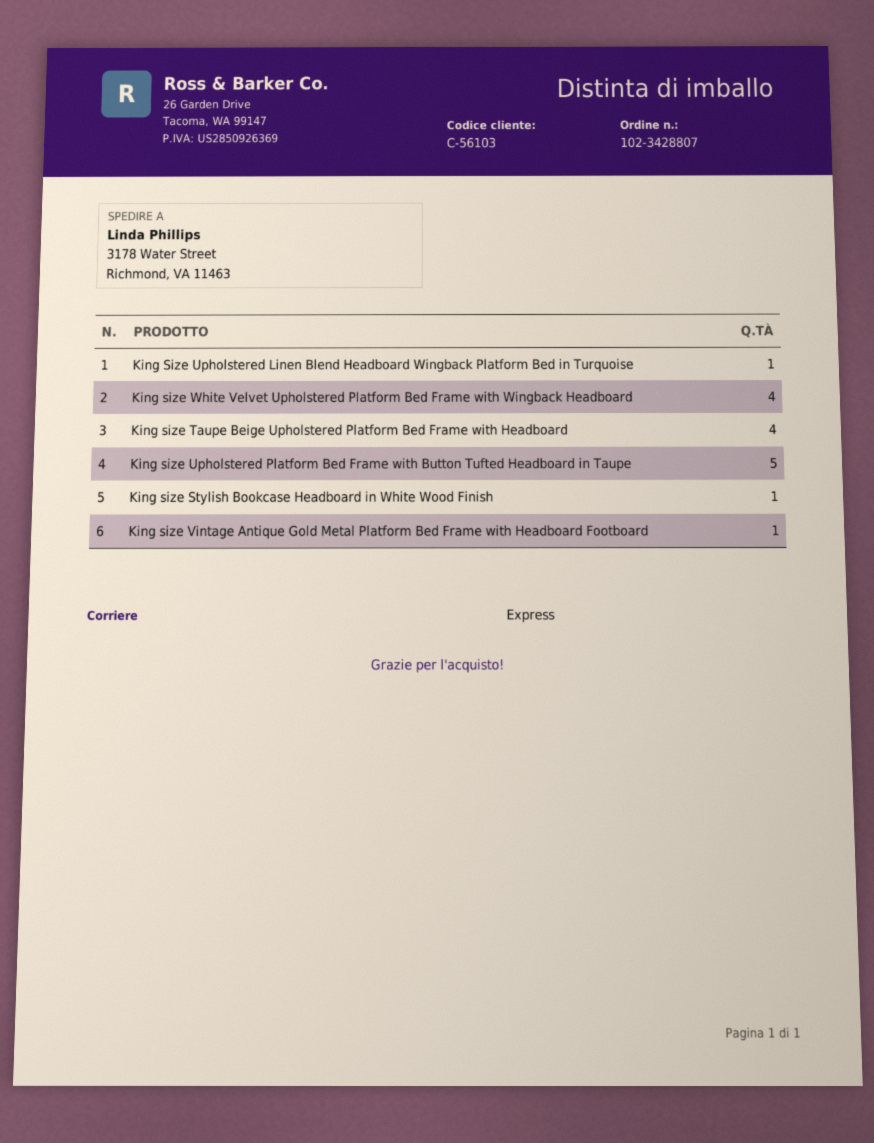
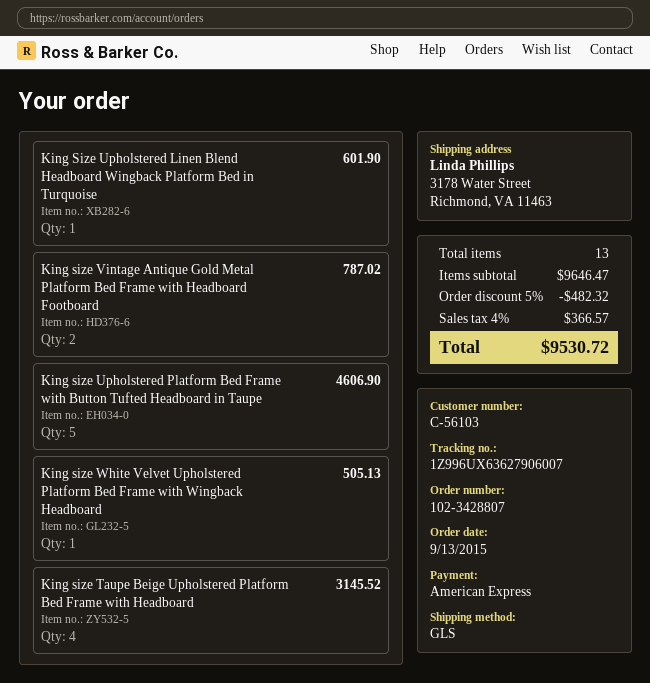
shipping method: express -> GLS
King size White Velvet Upholstered Platform Bed Frame with Wingback Headboard: 4 -> 1
King size Stylish Bookcase Headboard in White Wood Finish: 1 -> none
King size Vintage Antique Gold Metal Platform Bed Frame with Headboard Footboard: 1 -> 2

